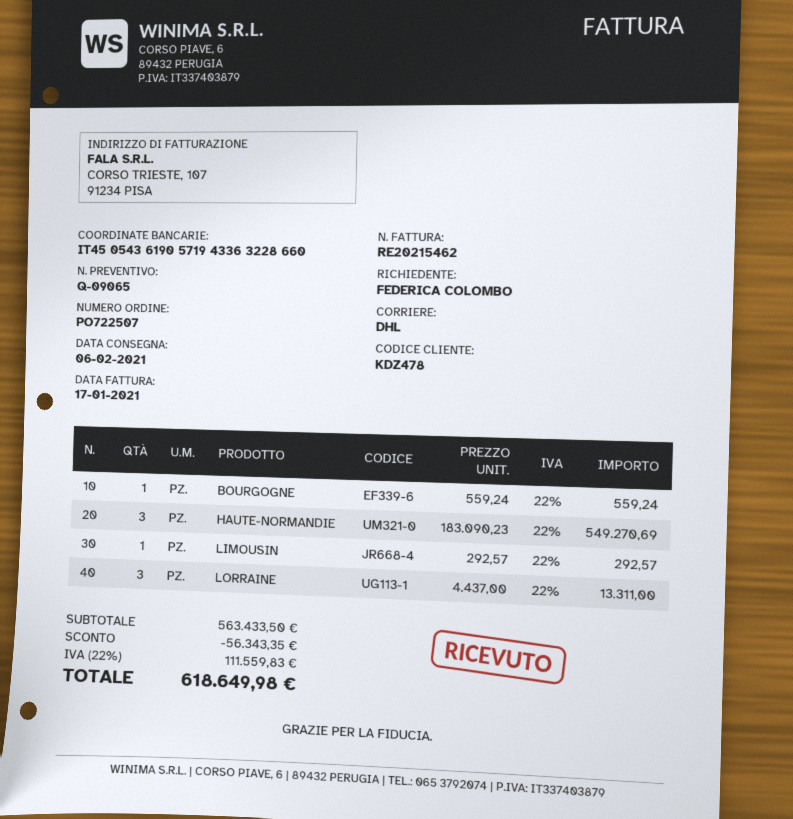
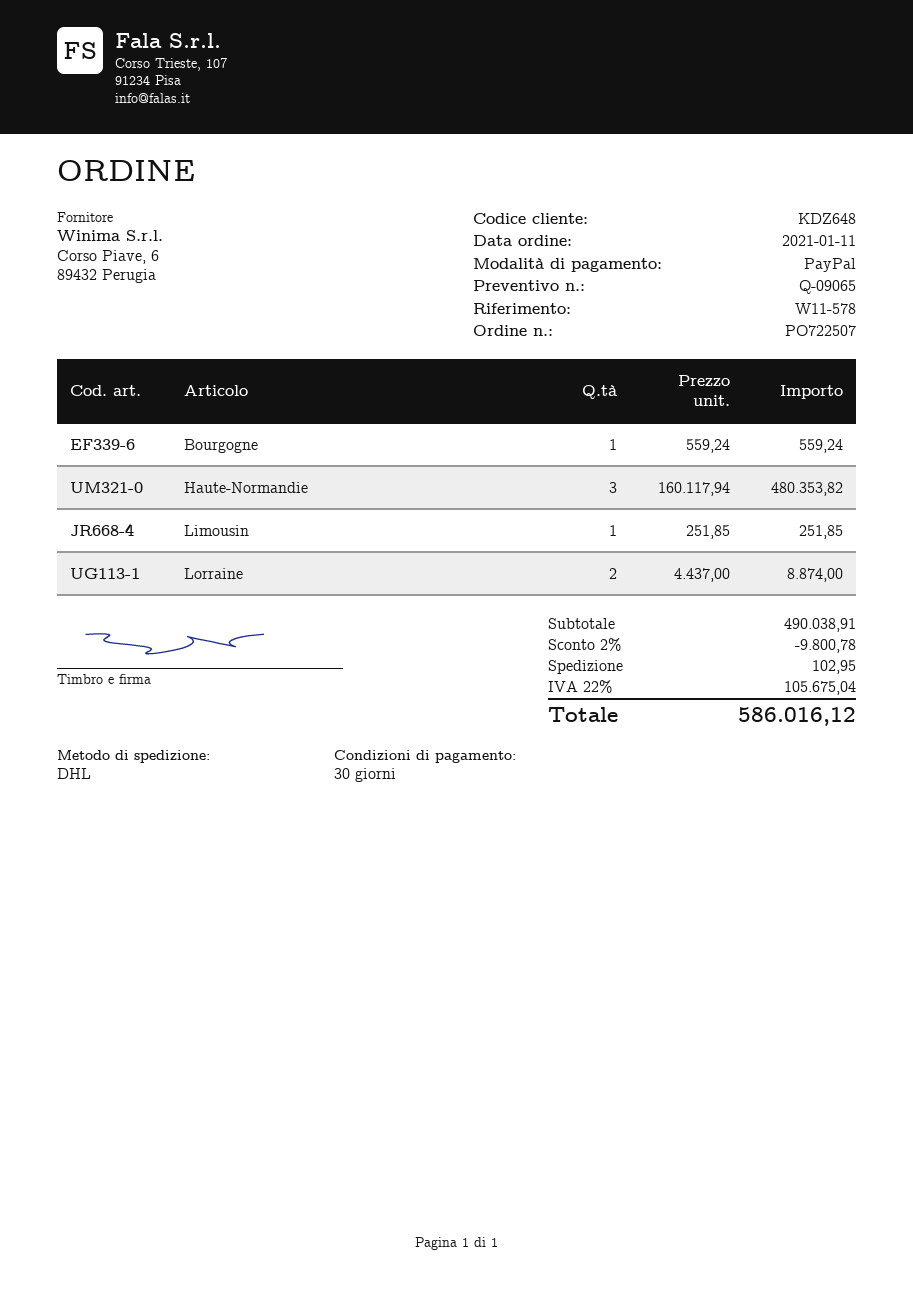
customer number: KDZ478 -> KDZ648
HAUTE-NORMANDIE: 3 x 183090.23 = 549270.69 -> 3 x 160117.94 = 480353.82
LIMOUSIN: 1 x 292.57 = 292.57 -> 1 x 251.85 = 251.85
LORRAINE: 3 x 4437.00 = 13311.00 -> 2 x 4437.00 = 8874.00
subtotal: 563433.50 -> 490038.91
discount: 56343.35 -> 9800.78
shipping: none -> 102.95
tax: 22% = 111559.83 -> 22% = 105675.04
total: 618649.98 -> 586016.12

